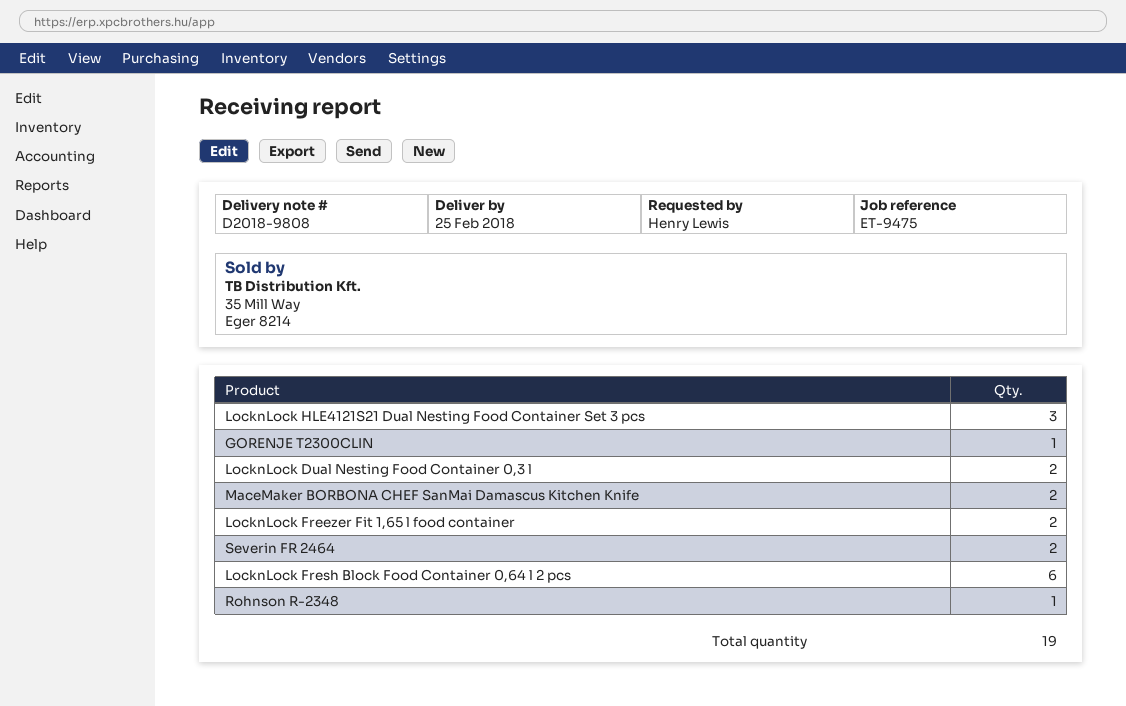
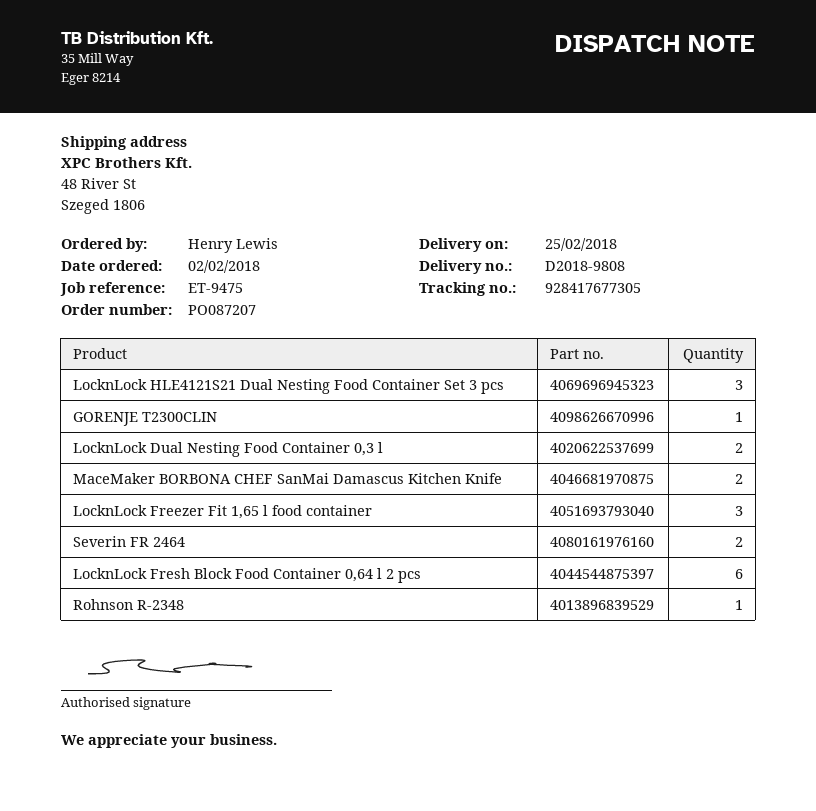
LocknLock Freezer Fit 1,65 l food container: 2 -> 3

